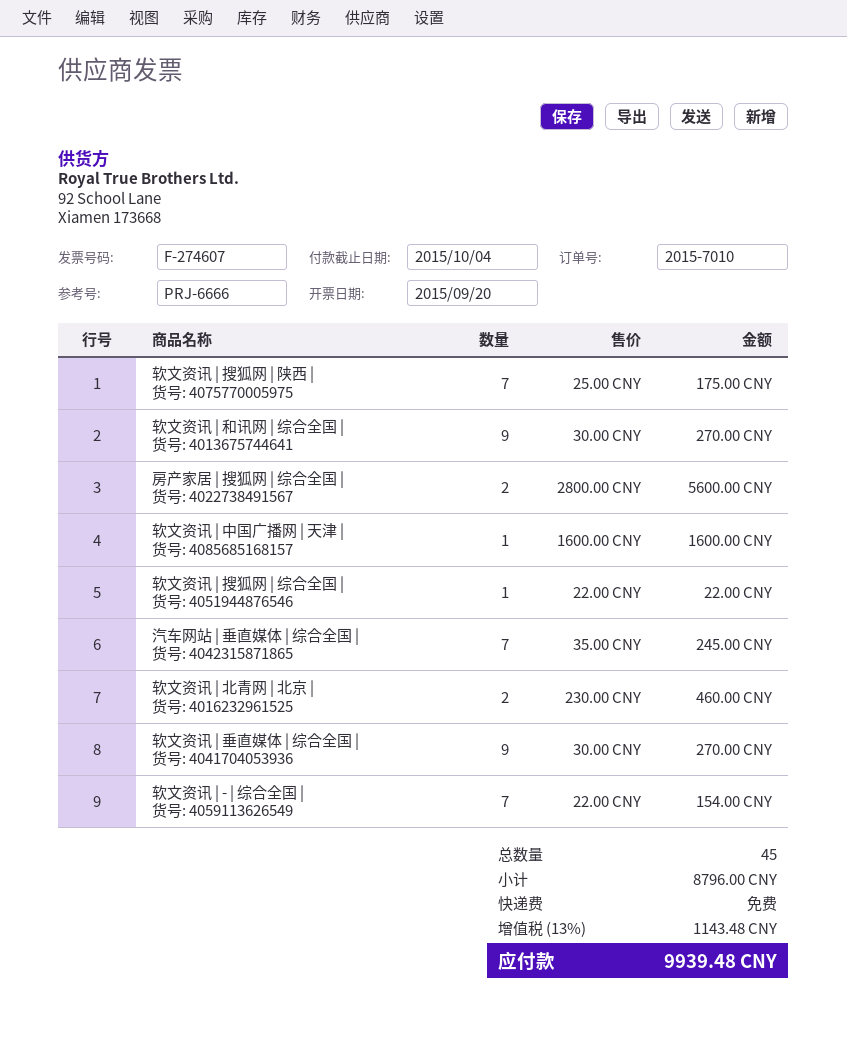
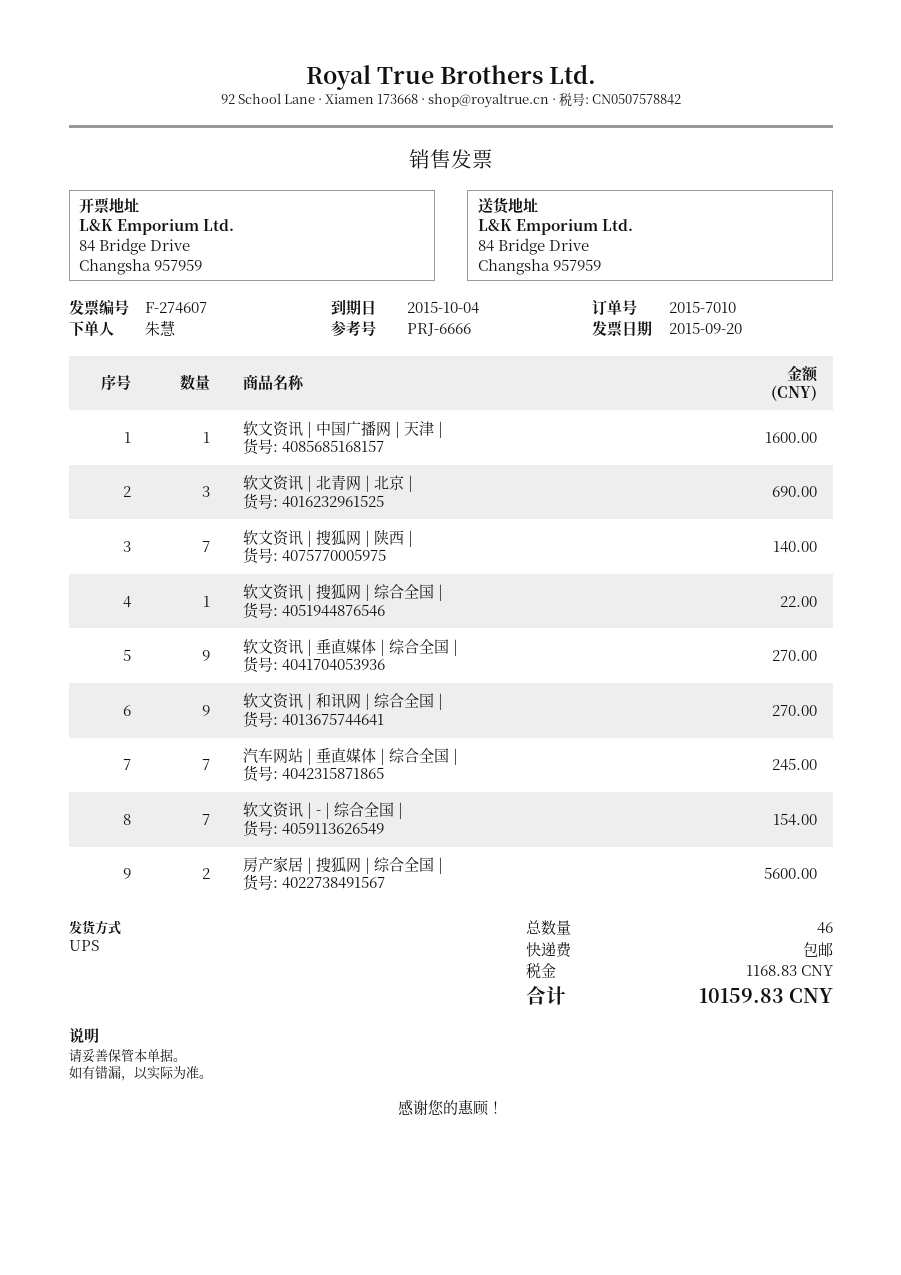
软文资讯 | 搜狐网 | 陕西 |: 7 for 175.00 -> 7 for 140.00
软文资讯 | 北青网 | 北京 |: 2 for 460.00 -> 3 for 690.00
total quantity: 45 -> 46
tax: 1143.48 -> 1168.83
total: 9939.48 -> 10159.83

